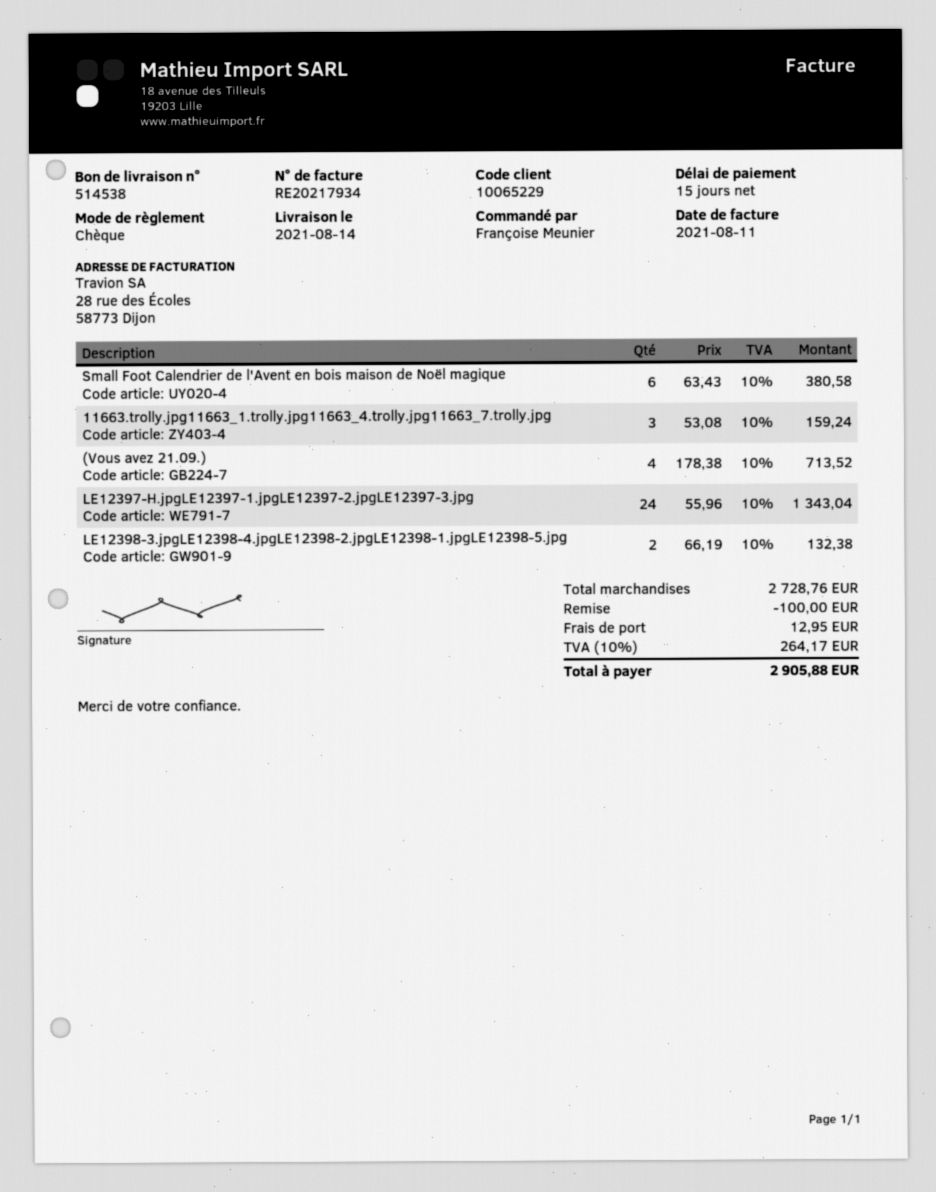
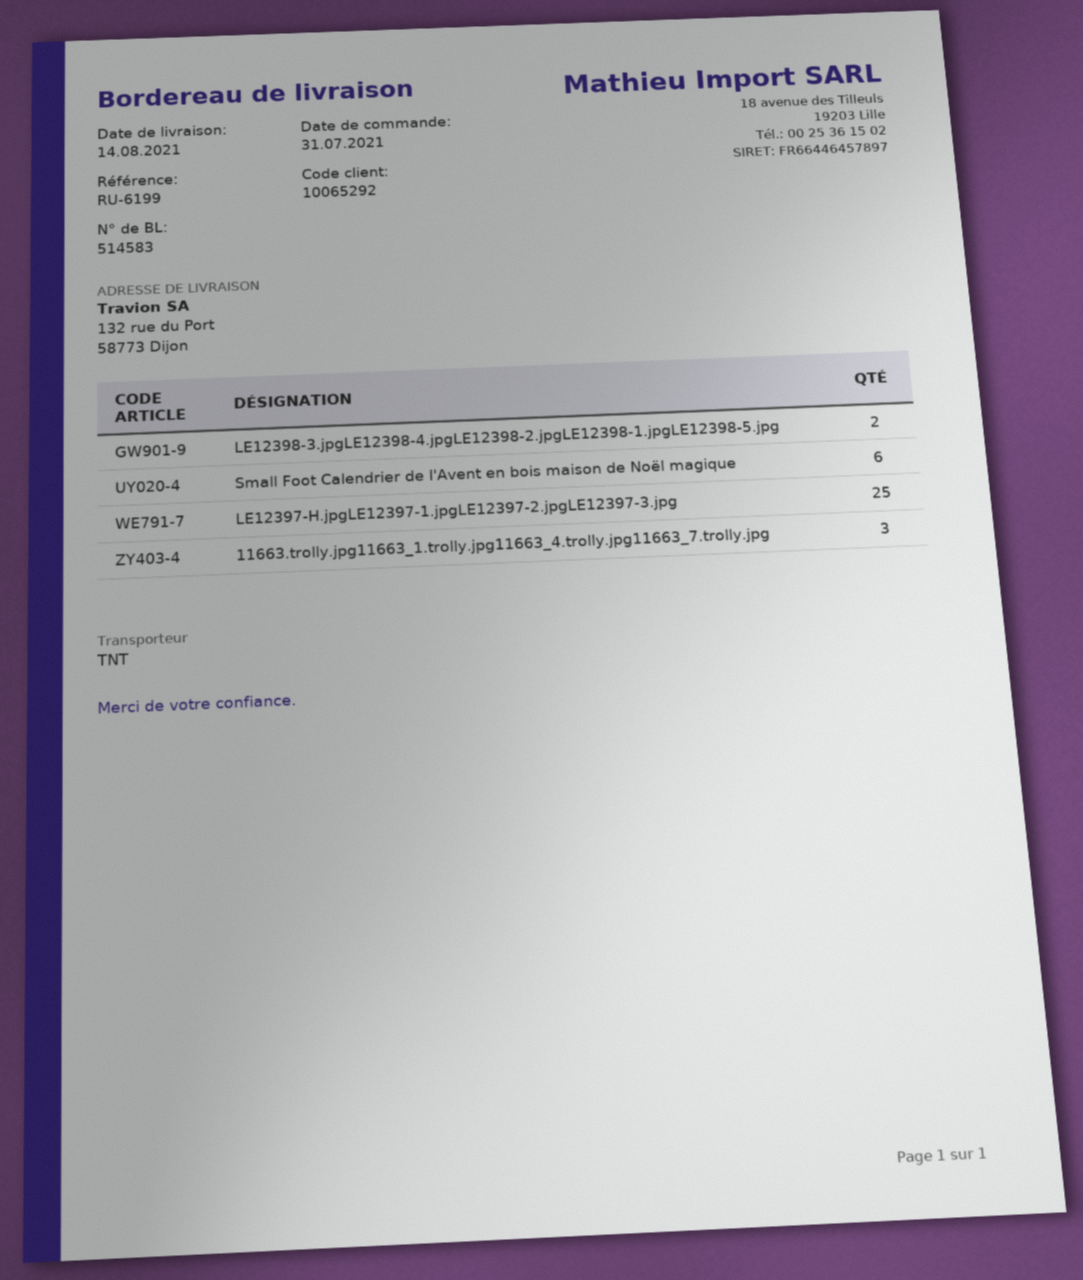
delivery note number: 514538 -> 514583
customer number: 10065229 -> 10065292
(Vous avez 21.09.): 4 -> none
LE12397-H.jpgLE12397-1.jpgLE12397-2.jpgLE12397-3.jpg: 24 -> 25

